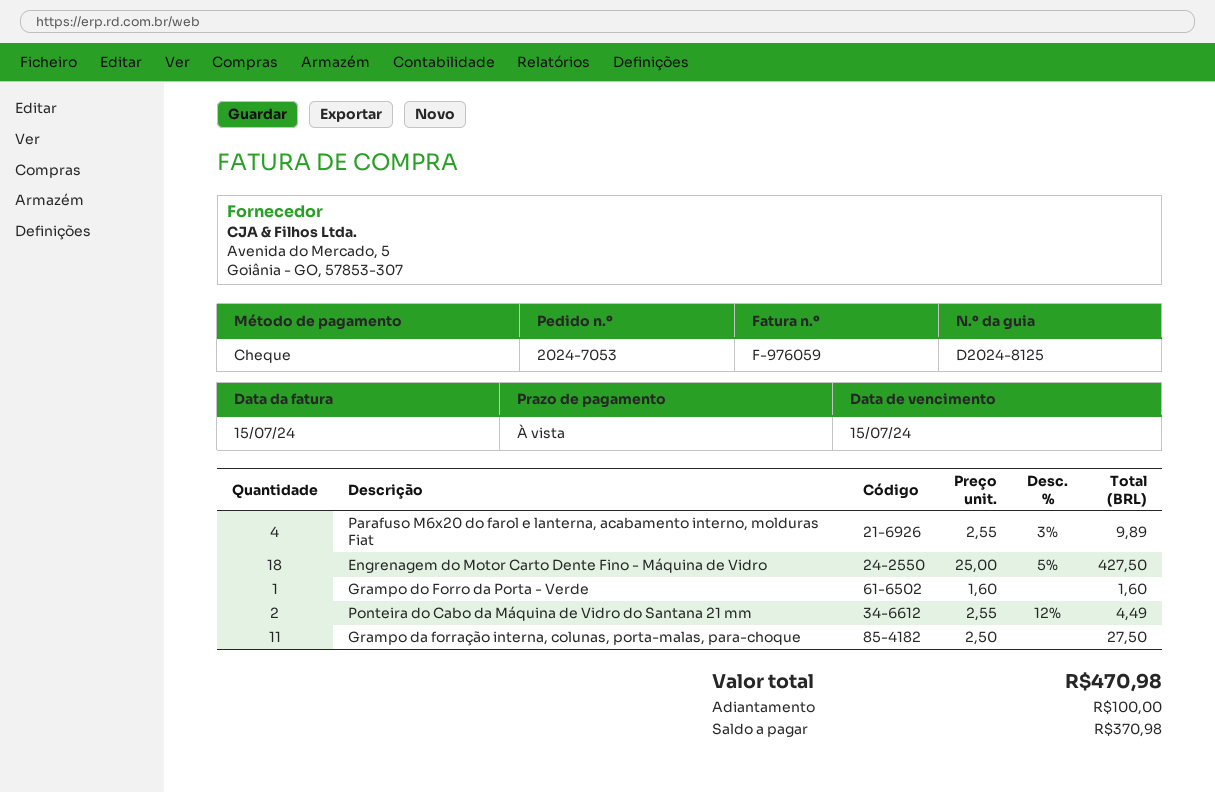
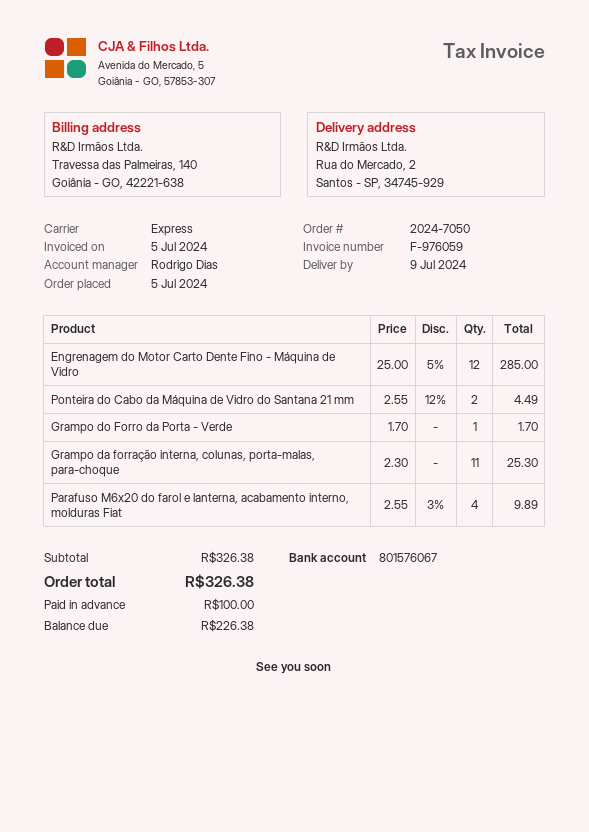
order number: 2024-7053 -> 2024-7050
invoice date: 2024-07-15 -> 2024-07-05
Engrenagem do Motor Carto Dente Fino - Máquina de Vidro: 18 x 25.00 - 5% = 427.50 -> 12 x 25.00 - 5% = 285.00
Grampo do Forro da Porta - Verde: 1 x 1.60 = 1.60 -> 1 x 1.70 = 1.70
Grampo da forração interna, colunas, porta-malas, para-choque: 11 x 2.50 = 27.50 -> 11 x 2.30 = 25.30
total: 470.98 -> 326.38
balance: 370.98 -> 226.38

